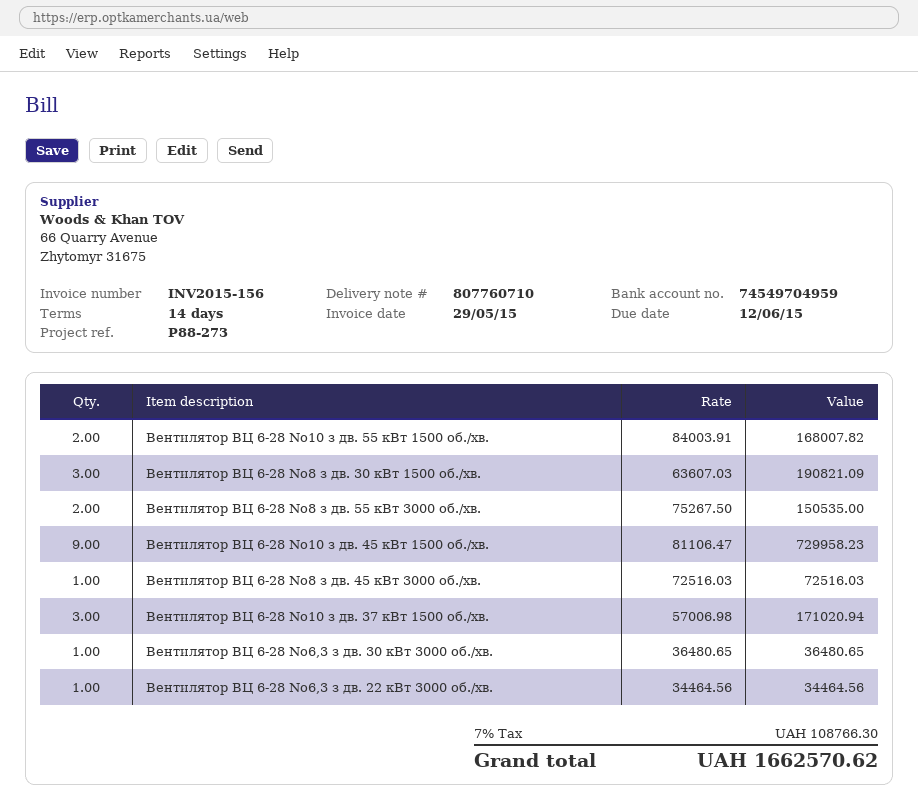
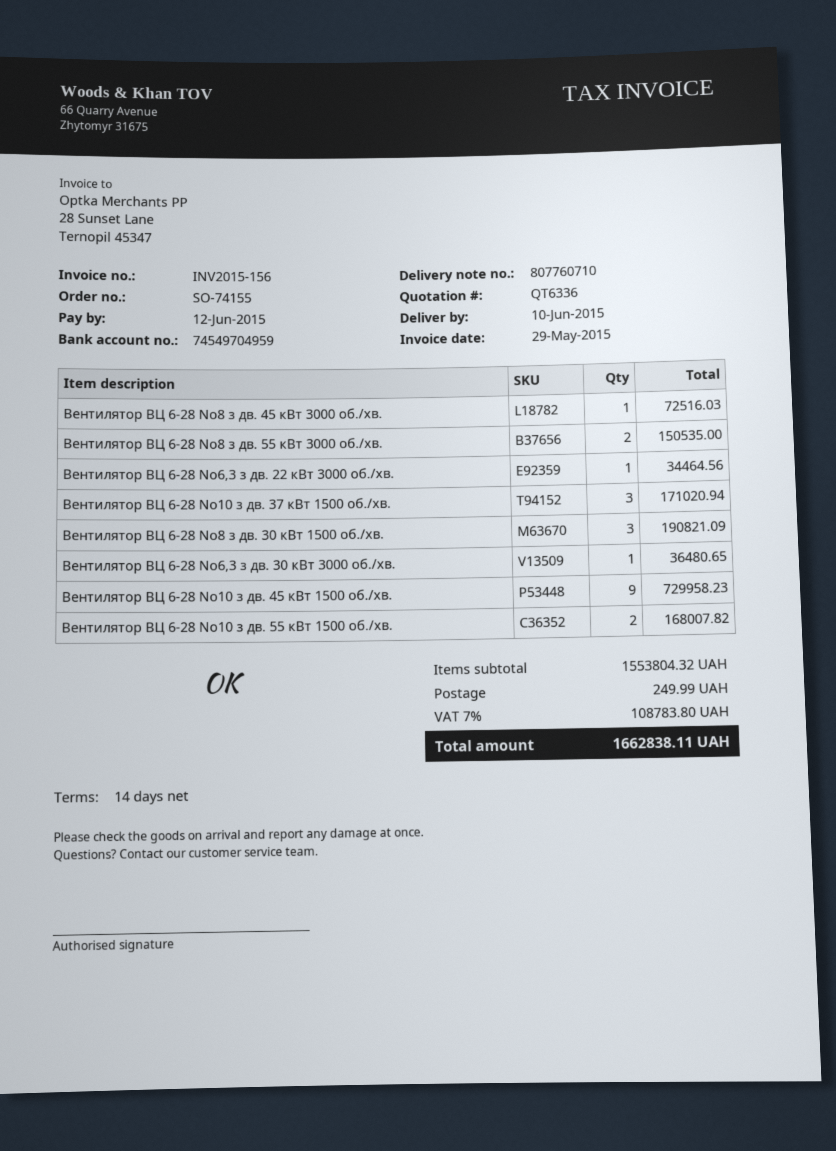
shipping: none -> 249.99
tax: 7% = 108766.30 -> 7% = 108783.80
total: 1662570.62 -> 1662838.11

